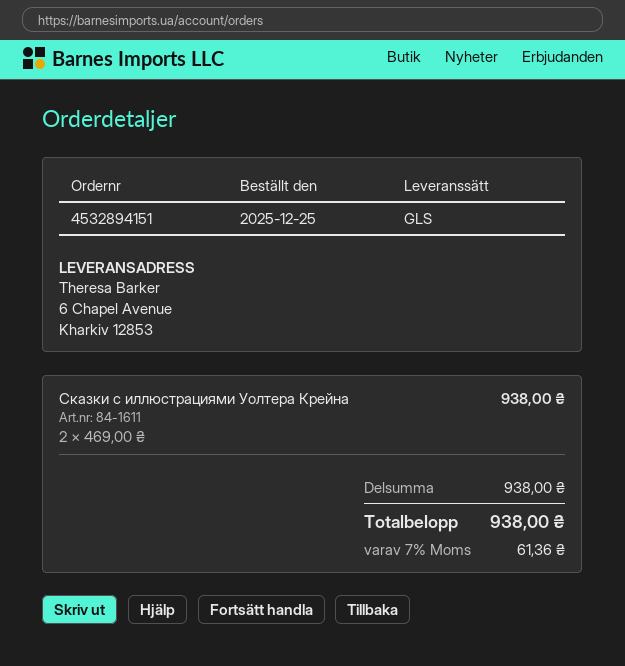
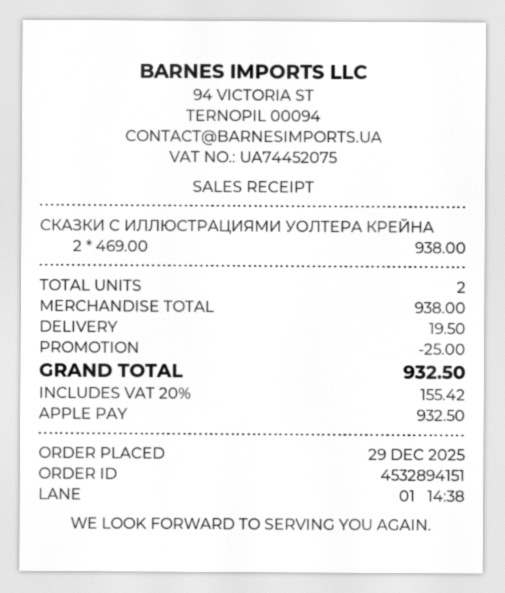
order date: 2025-12-25 -> 2025-12-29
discount: none -> 25.00
shipping: none -> 19.50
tax: 7% = 61.36 -> 20% = 155.42
total: 938.00 -> 932.50

